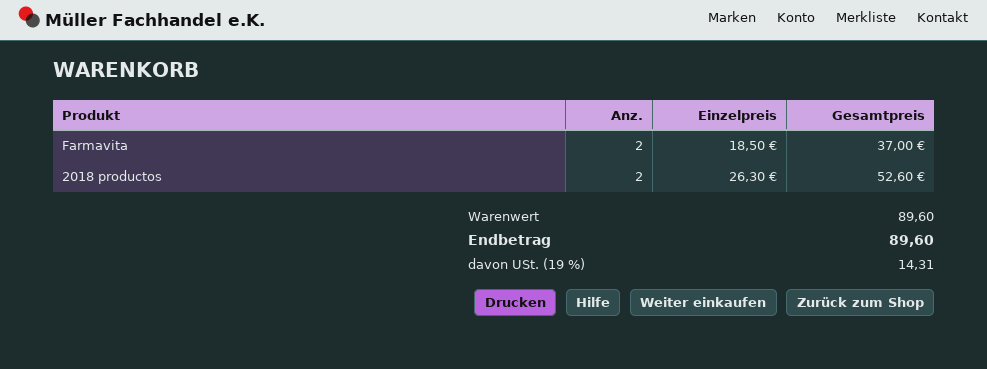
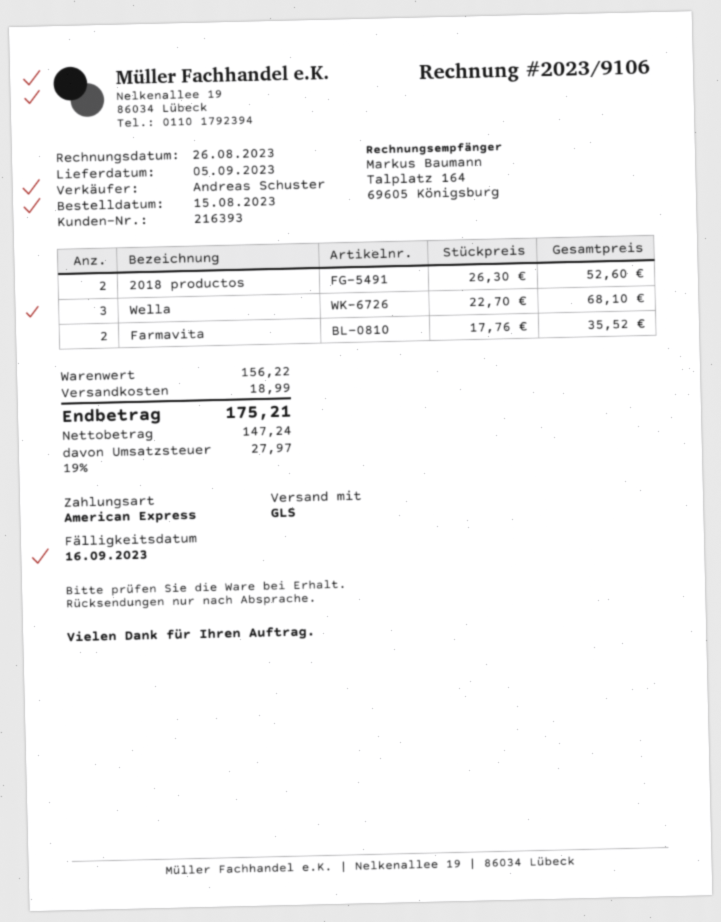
Farmavita: 2 x 18.50 = 37.00 -> 2 x 17.76 = 35.52
Wella: none -> 3 x 22.70 = 68.10
subtotal: 89.60 -> 156.22
shipping: none -> 18.99
tax: 19% = 14.31 -> 19% = 27.97
total: 89.60 -> 175.21

